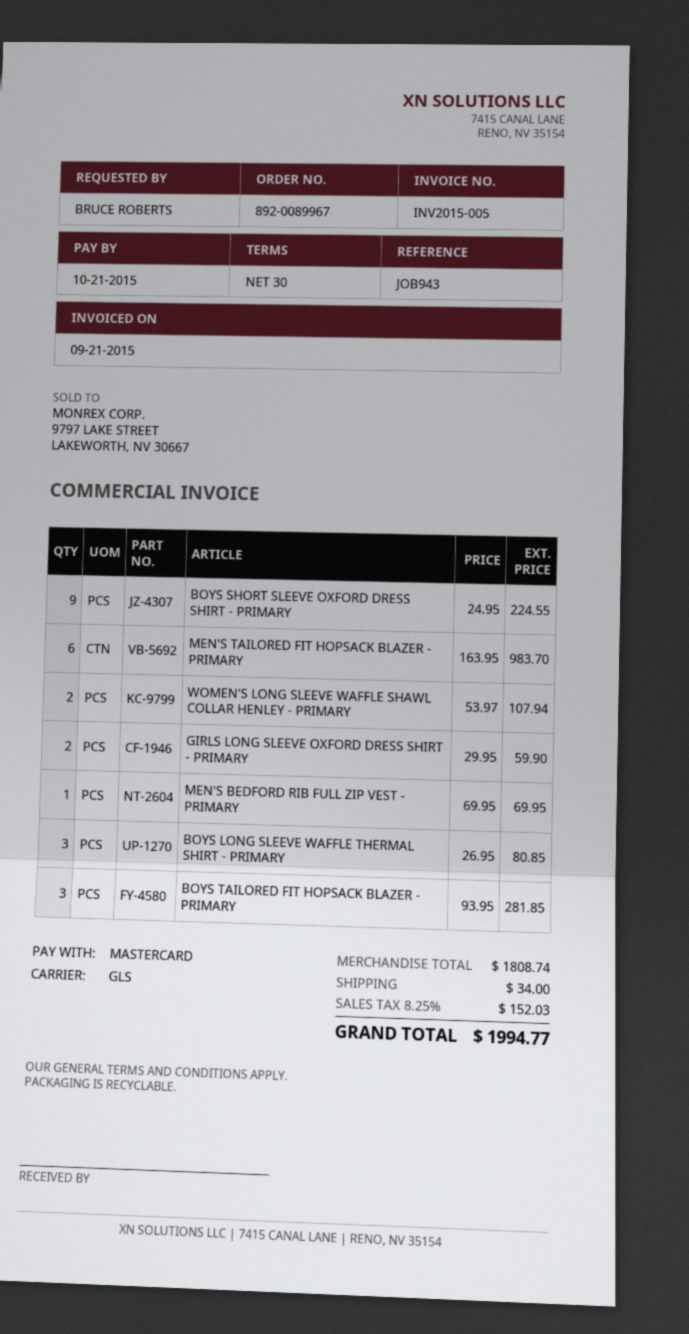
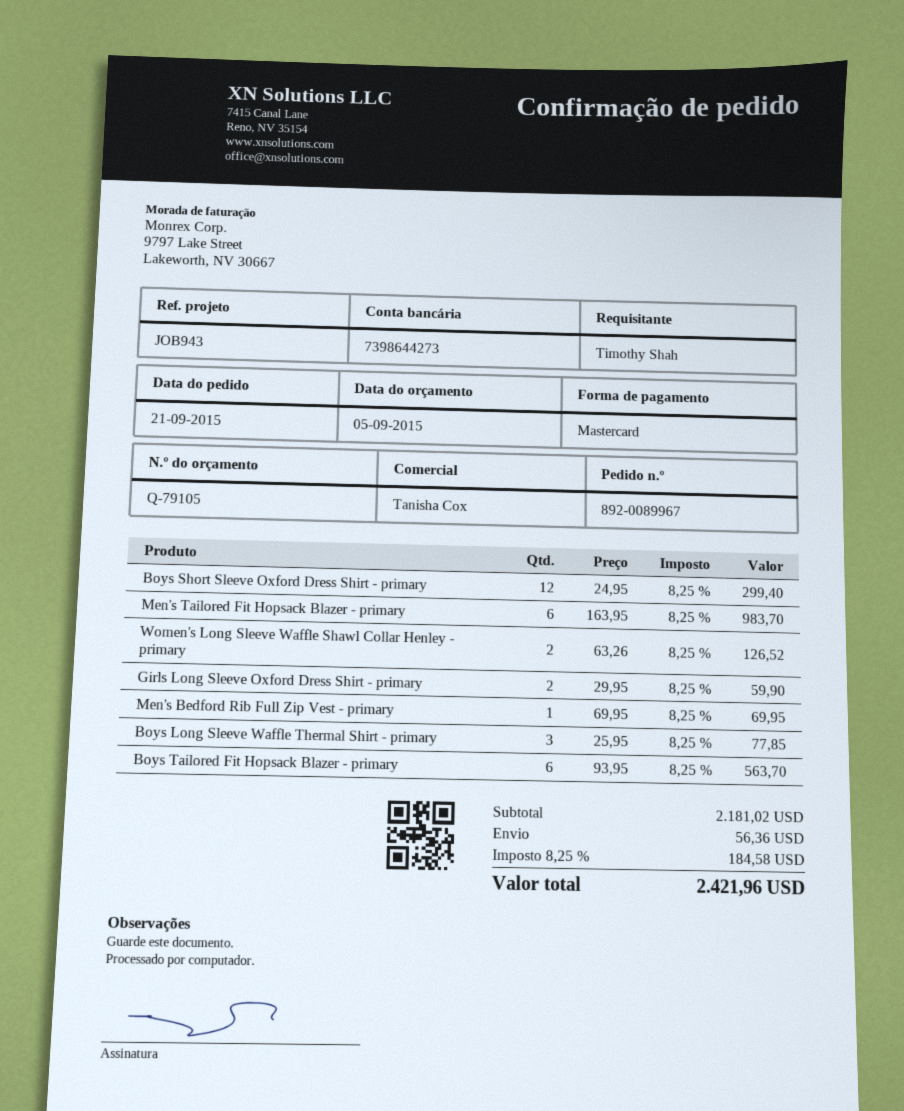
ordered by: BRUCE ROBERTS -> Timothy Shah
BOYS SHORT SLEEVE OXFORD DRESS SHIRT - PRIMARY: 9 x 24.95 = 224.55 -> 12 x 24.95 = 299.40
WOMEN'S LONG SLEEVE WAFFLE SHAWL COLLAR HENLEY - PRIMARY: 2 x 53.97 = 107.94 -> 2 x 63.26 = 126.52
BOYS LONG SLEEVE WAFFLE THERMAL SHIRT - PRIMARY: 3 x 26.95 = 80.85 -> 3 x 25.95 = 77.85
BOYS TAILORED FIT HOPSACK BLAZER - PRIMARY: 3 x 93.95 = 281.85 -> 6 x 93.95 = 563.70
subtotal: 1808.74 -> 2181.02
shipping: 34.00 -> 56.36
tax: 8.25% = 152.03 -> 8.25% = 184.58
total: 1994.77 -> 2421.96

